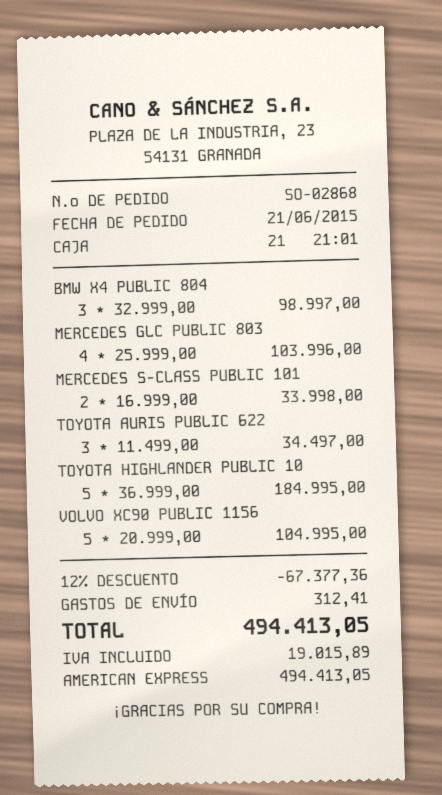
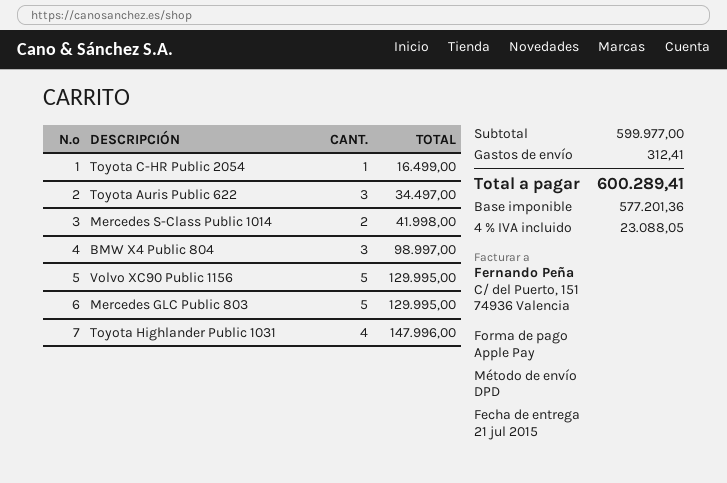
payment method: American Express -> Apple Pay
MERCEDES GLC PUBLIC 803: 4 for 103996.00 -> 5 for 129995.00
MERCEDES S-CLASS PUBLIC 101: 2 for 33998.00 -> 2 for 41998.00
TOYOTA HIGHLANDER PUBLIC 10: 5 for 184995.00 -> 4 for 147996.00
VOLVO XC90 PUBLIC 1156: 5 for 104995.00 -> 5 for 129995.00
Toyota C-HR Public 2054: none -> 1 for 16499.00
discount: 12% = 67377.36 -> none
tax: 19015.89 -> 23088.05
total: 494413.05 -> 600289.41

